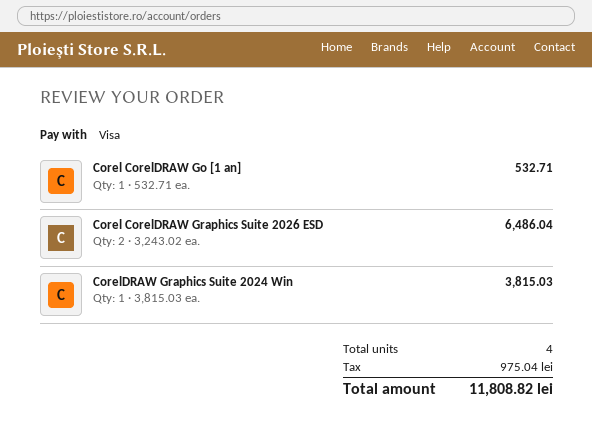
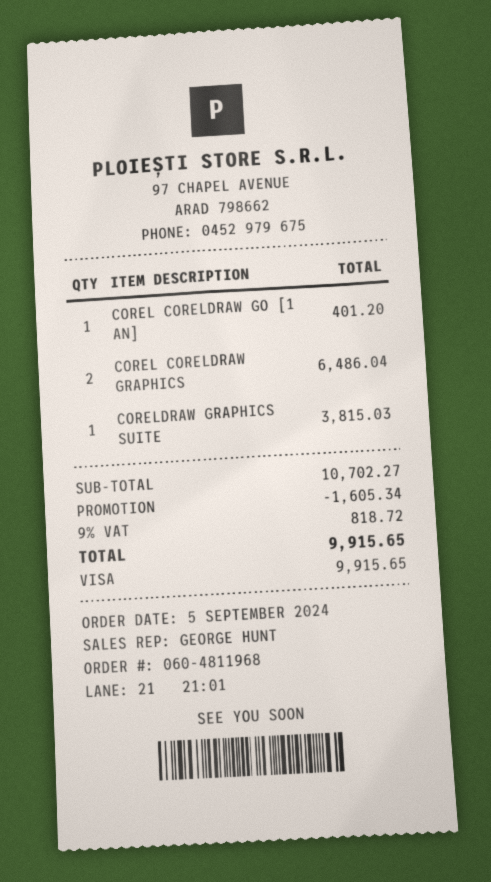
Corel CorelDRAW Go [1 an]: 1 for 532.71 -> 1 for 401.20
discount: none -> 1605.34
tax: 975.04 -> 818.72
total: 11808.82 -> 9915.65

